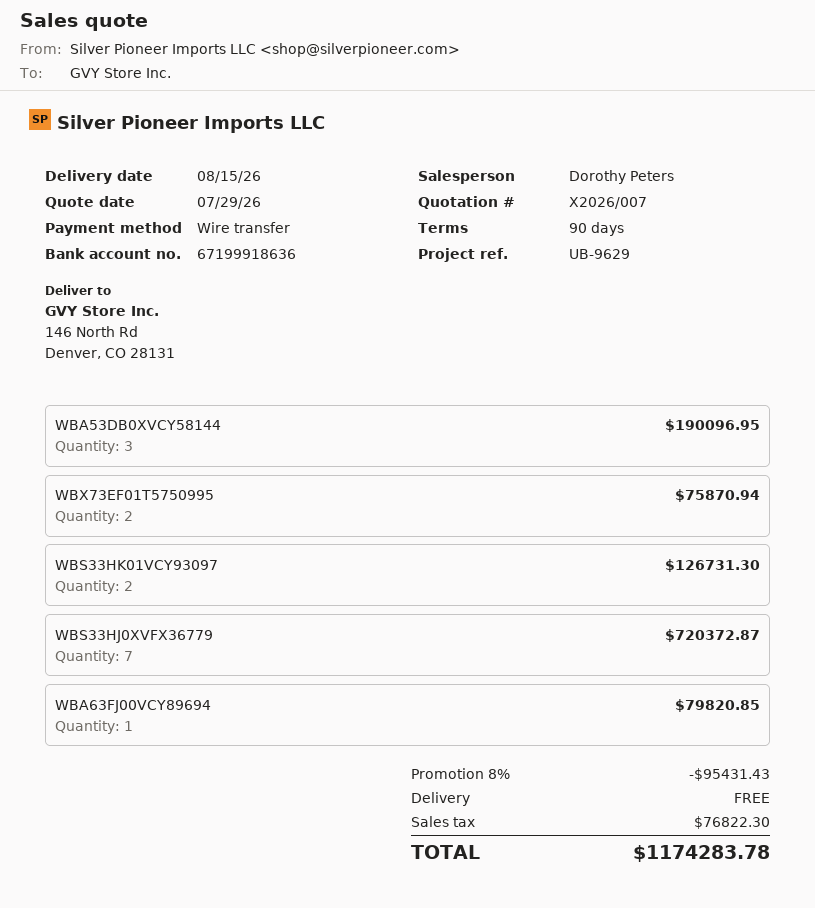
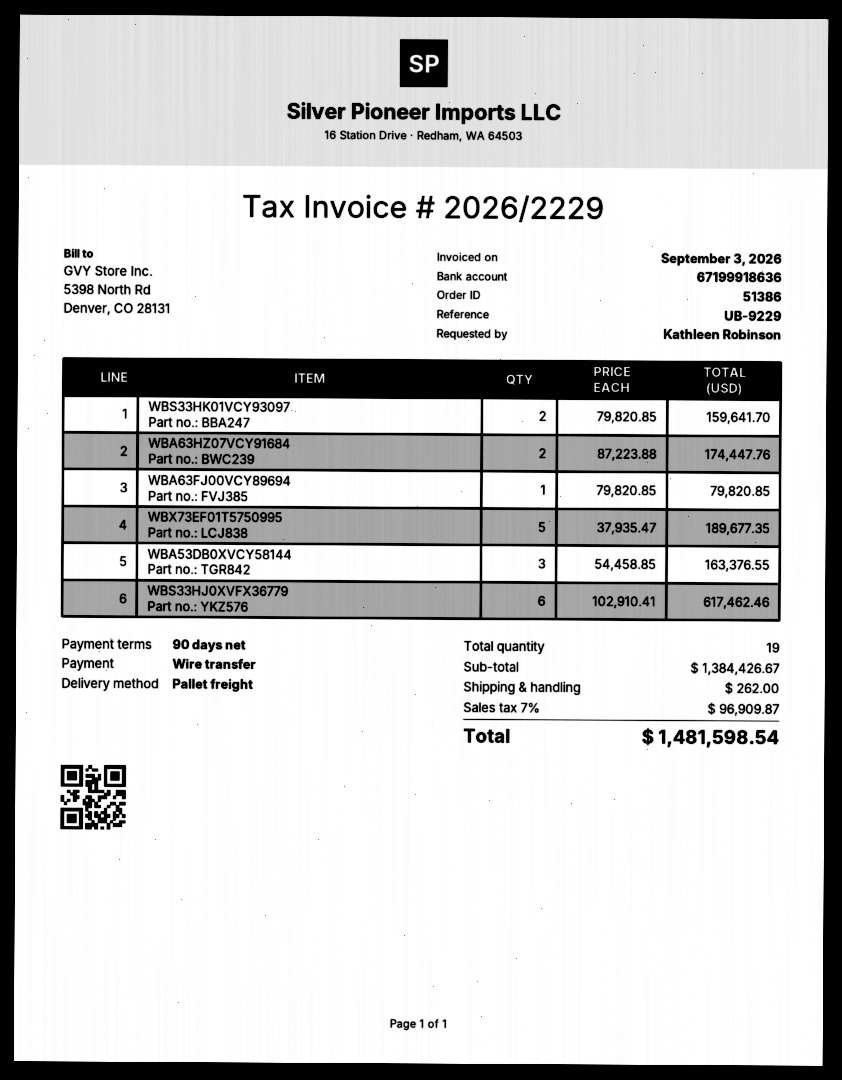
reference: UB-9629 -> UB-9229
WBA53DB0XVCY58144: 3 for 190096.95 -> 3 for 163376.55
WBX73EF01T5750995: 2 for 75870.94 -> 5 for 189677.35
WBS33HK01VCY93097: 2 for 126731.30 -> 2 for 159641.70
WBS33HJ0XVFX36779: 7 for 720372.87 -> 6 for 617462.46
WBA63HZ07VCY91684: none -> 2 for 174447.76
discount: 8% = 95431.43 -> none
shipping: 0.00 -> 262.00
tax: 76822.30 -> 96909.87
total: 1174283.78 -> 1481598.54

